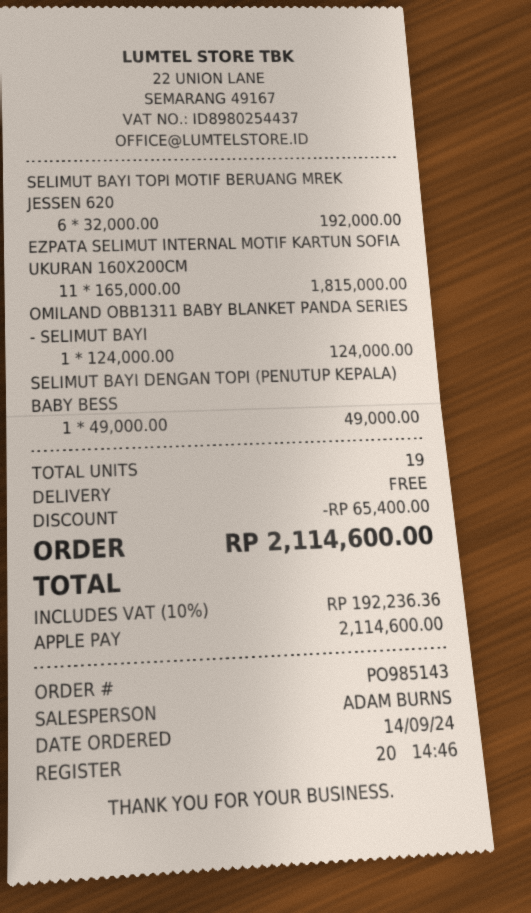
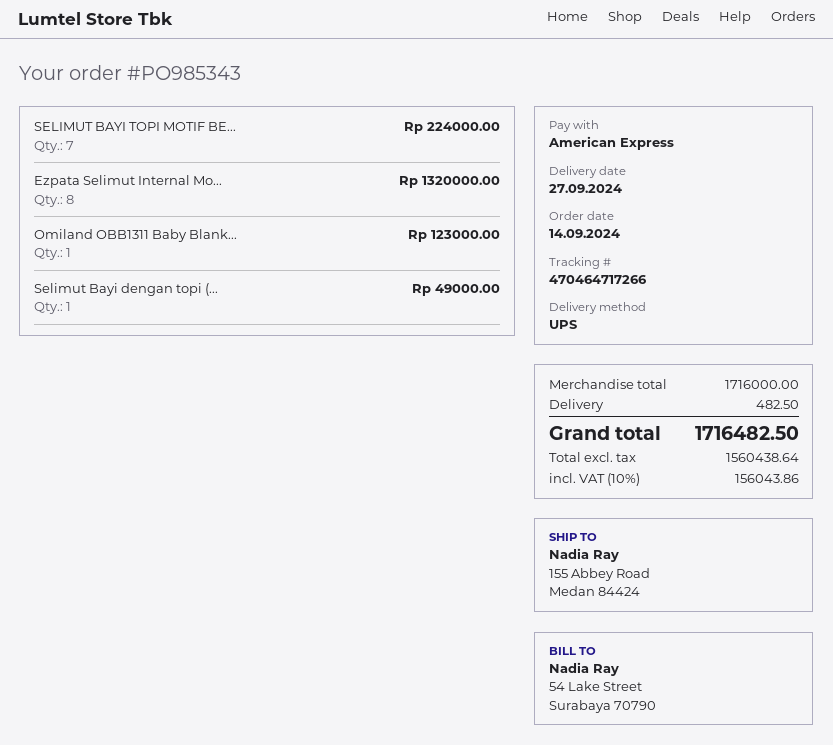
order number: PO985143 -> PO985343
payment method: Apple Pay -> American Express
SELIMUT BAYI TOPI MOTIF BERUANG MREK JESSEN 620: 6 for 192000.00 -> 7 for 224000.00
EZPATA SELIMUT INTERNAL MOTIF KARTUN SOFIA UKURAN 160X200CM: 11 for 1815000.00 -> 8 for 1320000.00
OMILAND OBB1311 BABY BLANKET PANDA SERIES - SELIMUT BAYI: 1 for 124000.00 -> 1 for 123000.00
discount: 65400.00 -> none
shipping: 0.00 -> 482.50
tax: 10% = 192236.36 -> 10% = 156043.86
total: 2114600.00 -> 1716482.50

